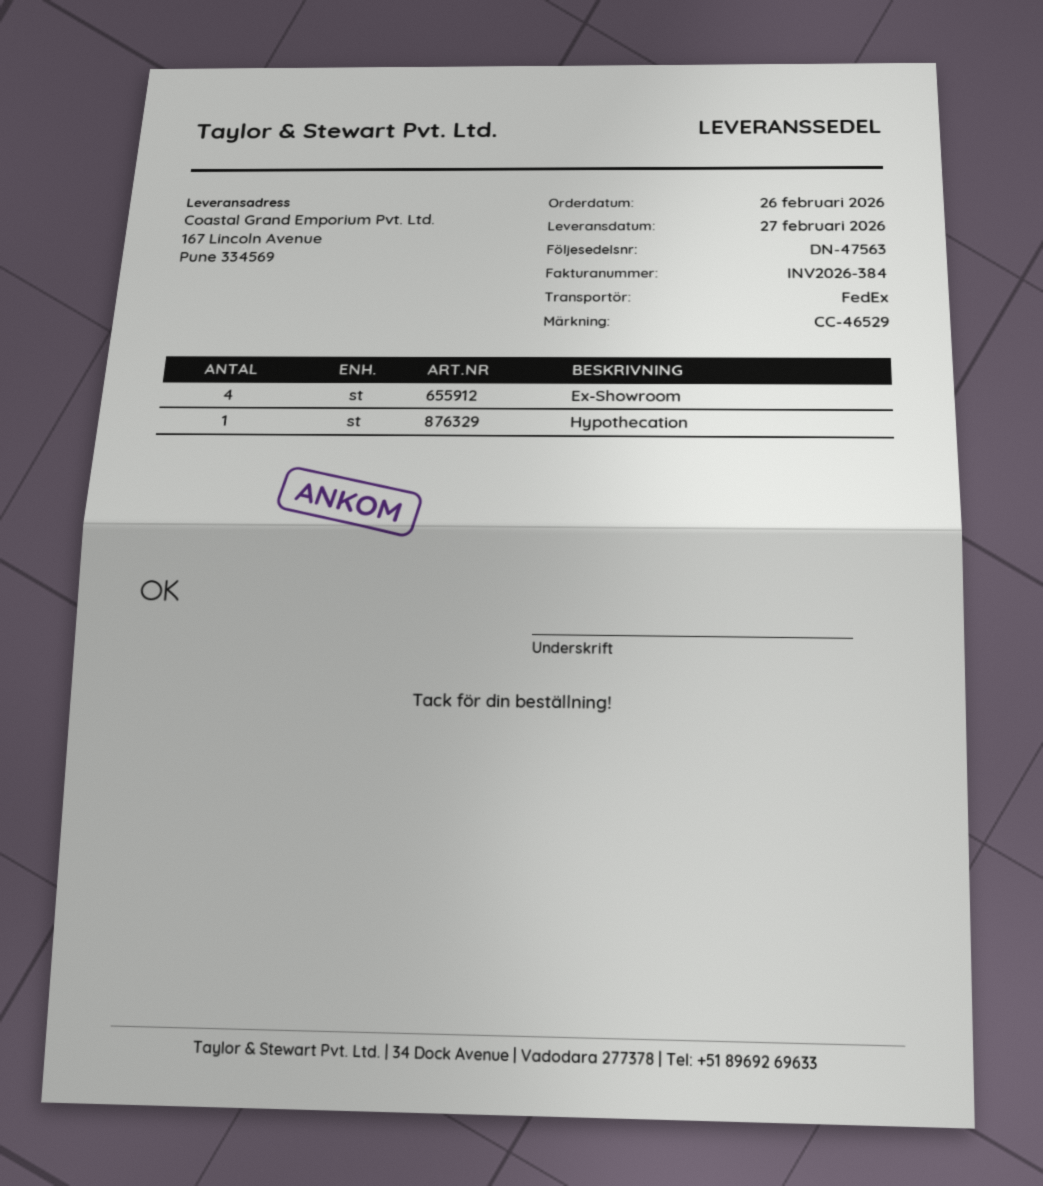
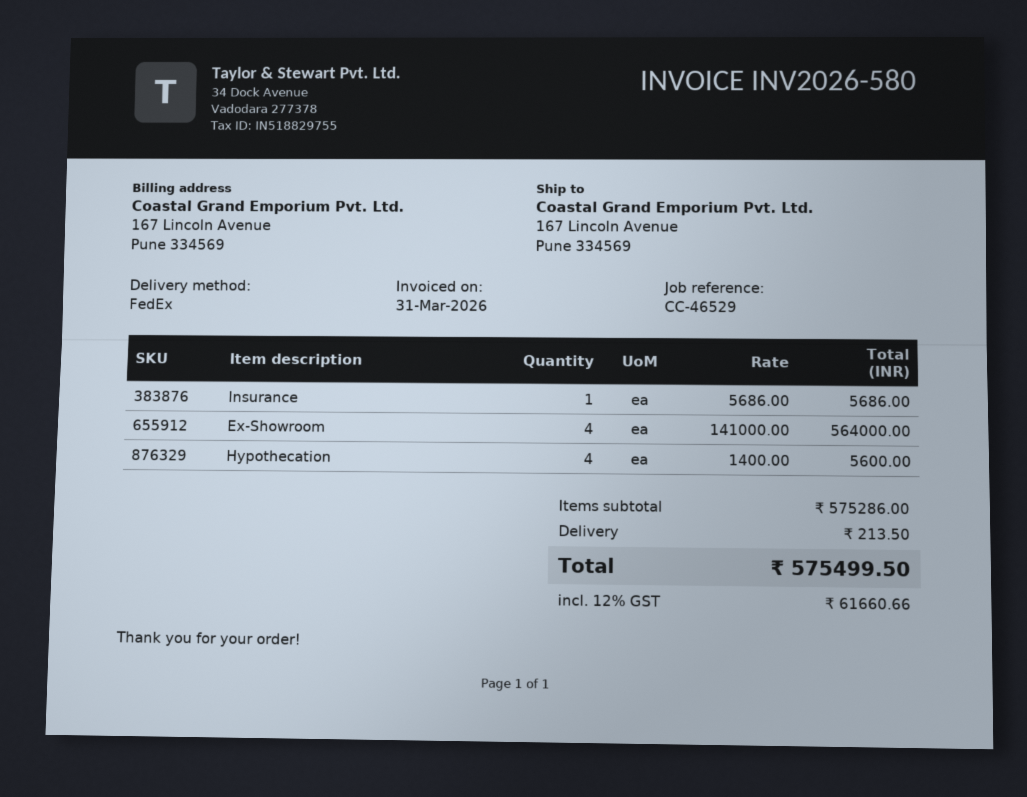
invoice number: INV2026-384 -> INV2026-580
Hypothecation: 1 -> 4
Insurance: none -> 1

